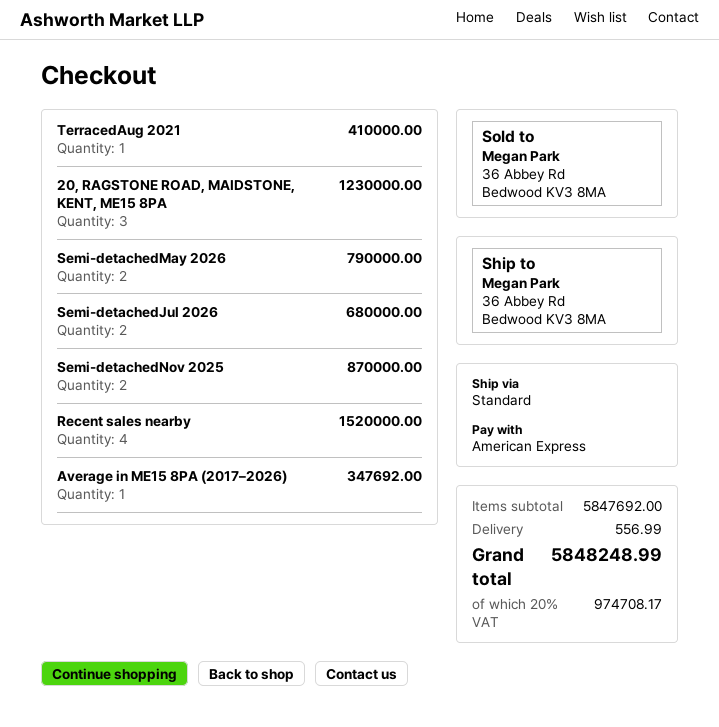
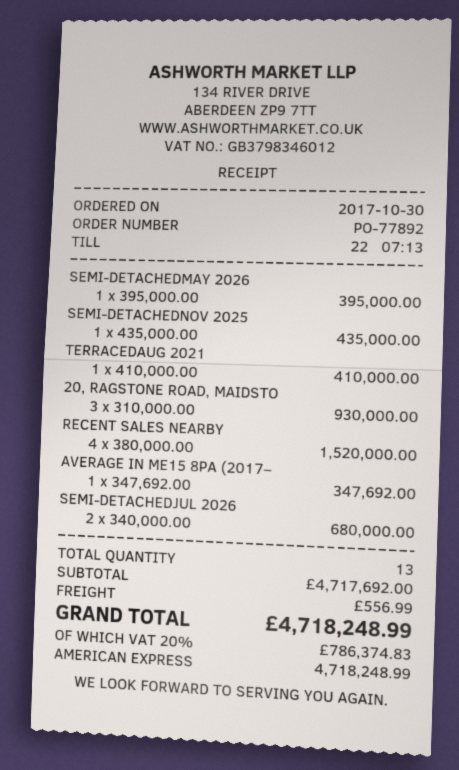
20, RAGSTONE ROAD, MAIDSTONE, KENT, ME15 8PA: 3 for 1230000.00 -> 3 for 930000.00
Semi-detachedMay 2026: 2 for 790000.00 -> 1 for 395000.00
Semi-detachedNov 2025: 2 for 870000.00 -> 1 for 435000.00
subtotal: 5847692.00 -> 4717692.00
tax: 20% = 974708.17 -> 20% = 786374.83
total: 5848248.99 -> 4718248.99

